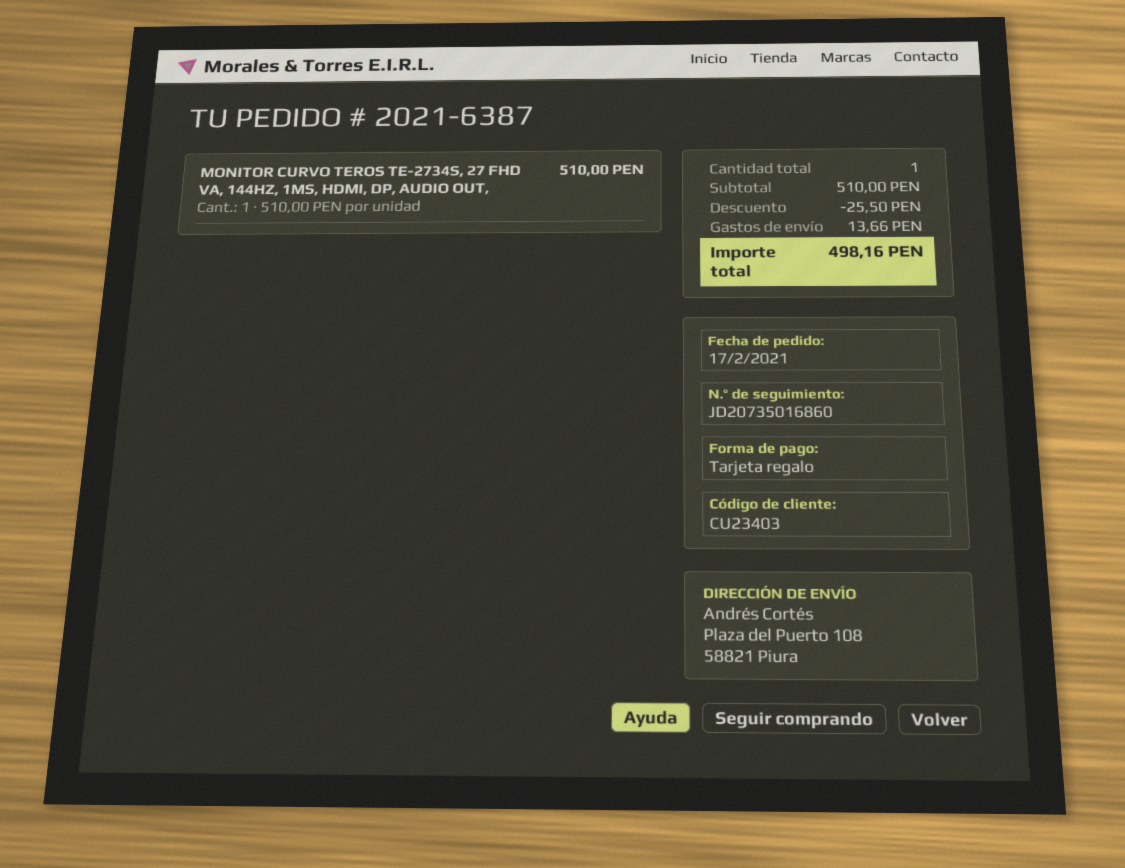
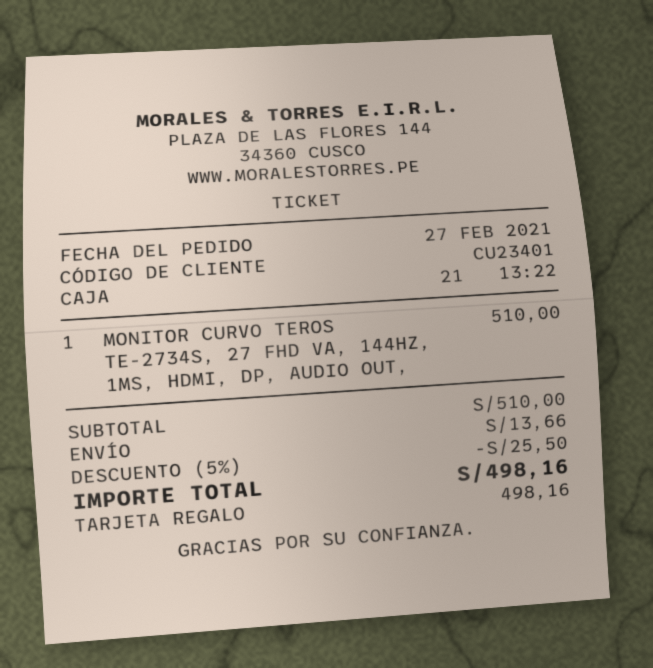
order date: 2021-02-17 -> 2021-02-27
customer number: CU23403 -> CU23401

